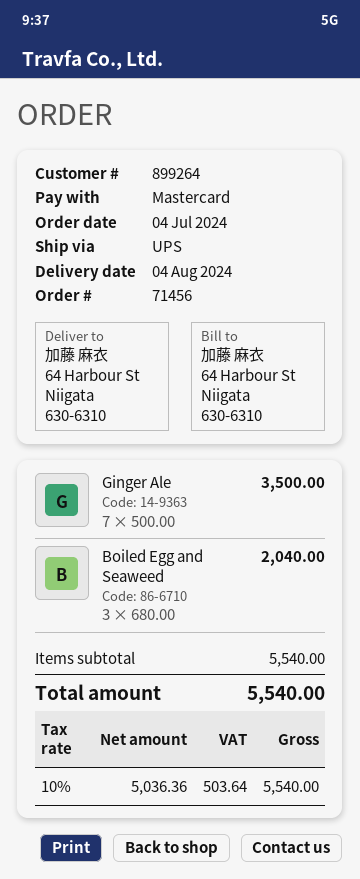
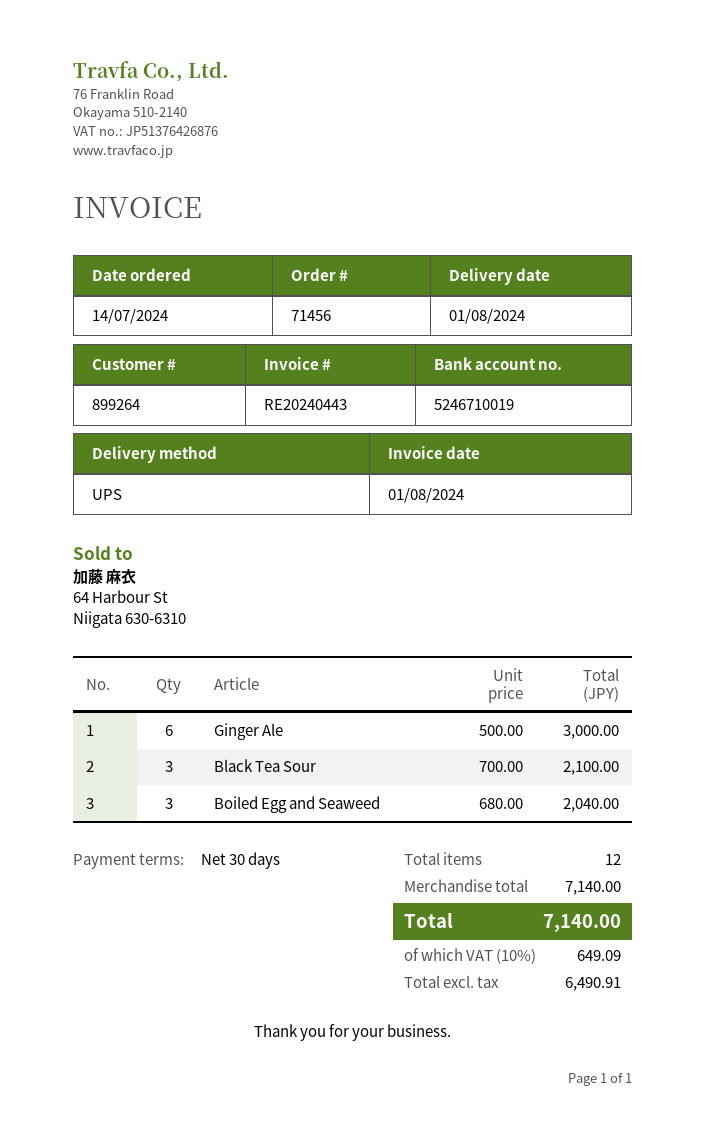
order date: 2024-07-04 -> 2024-07-14
delivery date: 2024-08-04 -> 2024-08-01
Ginger Ale: 7 x 500.00 = 3500.00 -> 6 x 500.00 = 3000.00
Black Tea Sour: none -> 3 x 700.00 = 2100.00
subtotal: 5540.00 -> 7140.00
net: 5036.36 -> 6490.91
tax: 10% = 503.64 -> 10% = 649.09
total: 5540.00 -> 7140.00

